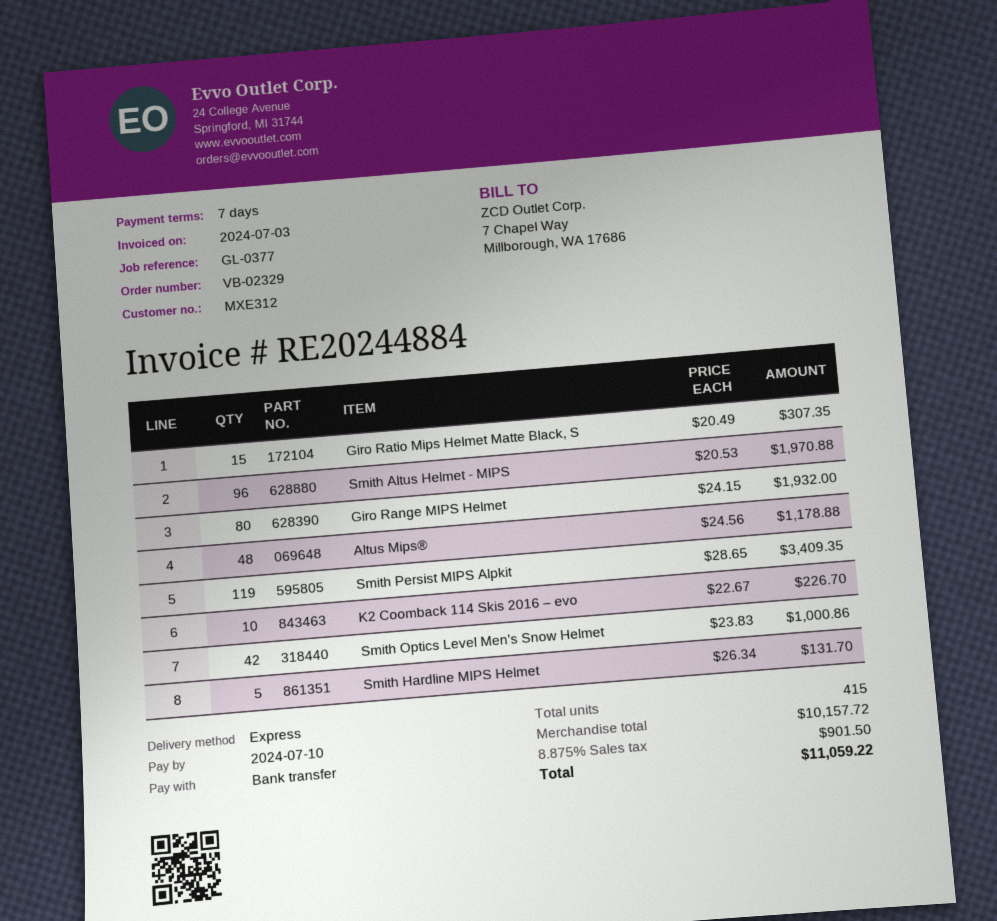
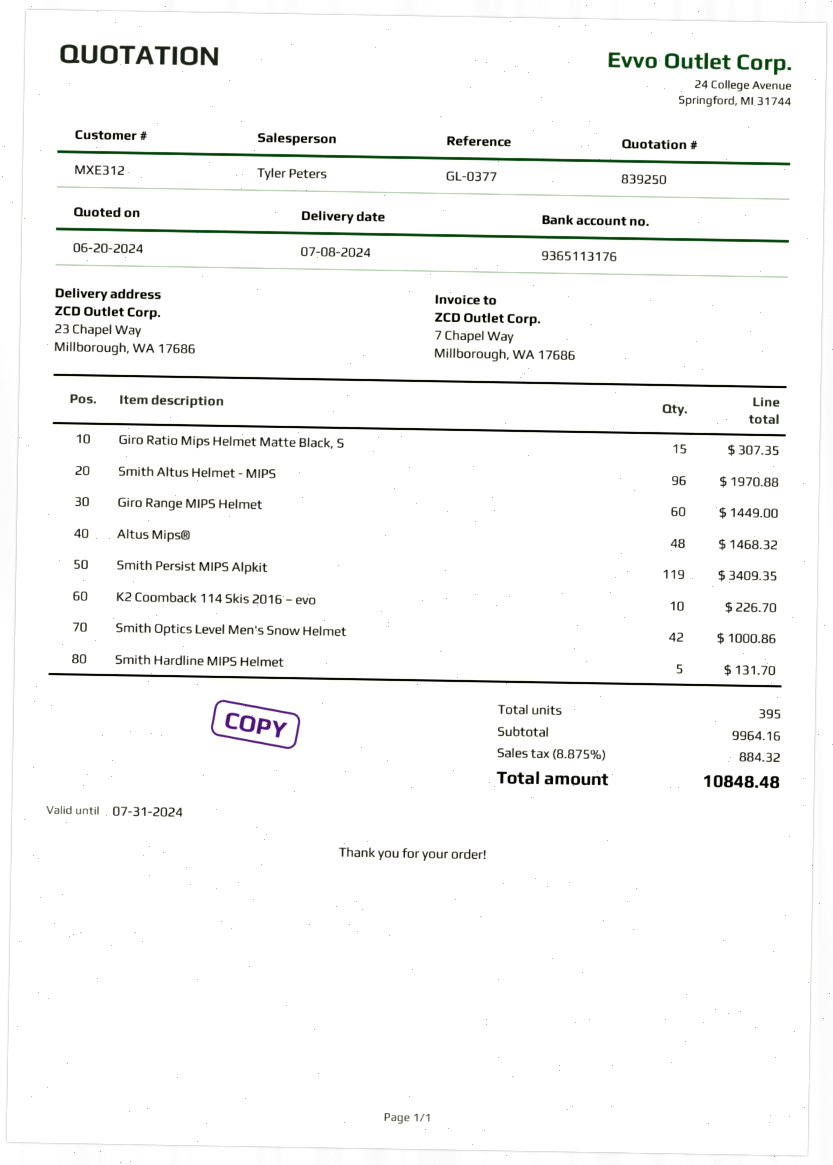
Giro Range MIPS Helmet: 80 for 1932.00 -> 60 for 1449.00
Altus Mips®: 48 for 1178.88 -> 48 for 1468.32
total quantity: 415 -> 395
subtotal: 10157.72 -> 9964.16
tax: 8.875% = 901.50 -> 8.875% = 884.32
total: 11059.22 -> 10848.48

